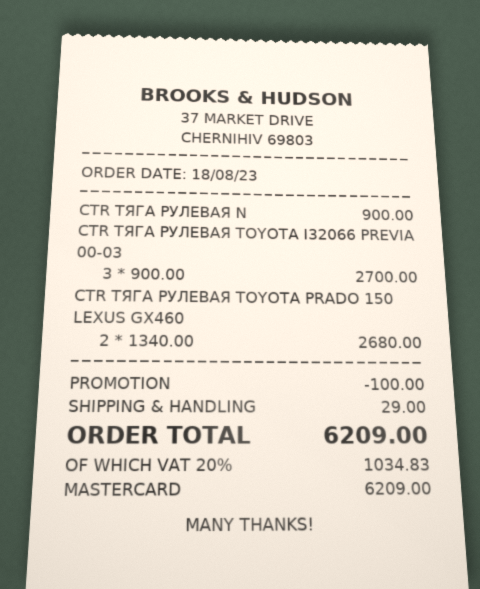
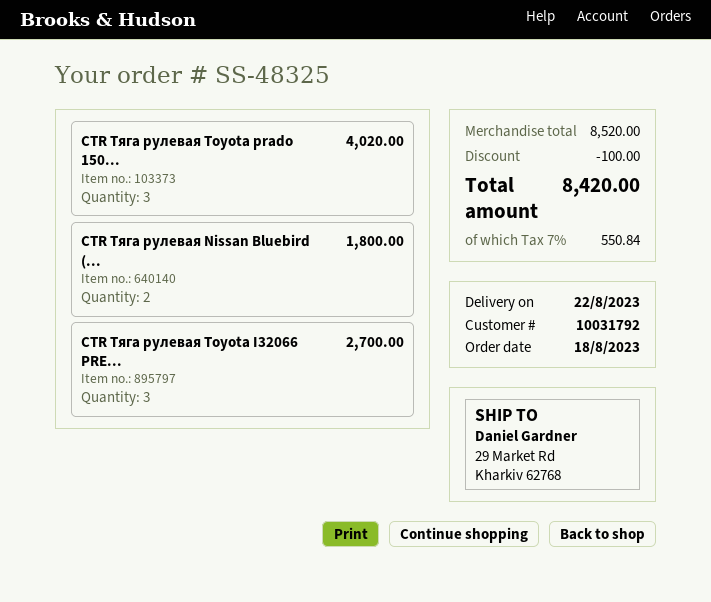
CTR ТЯГА РУЛЕВАЯ N: 1 for 900.00 -> 2 for 1800.00
CTR ТЯГА РУЛЕВАЯ TOYOTA PRADO 150 LEXUS GX460: 2 for 2680.00 -> 3 for 4020.00
shipping: 29.00 -> none
tax: 20% = 1034.83 -> 7% = 550.84
total: 6209.00 -> 8420.00

